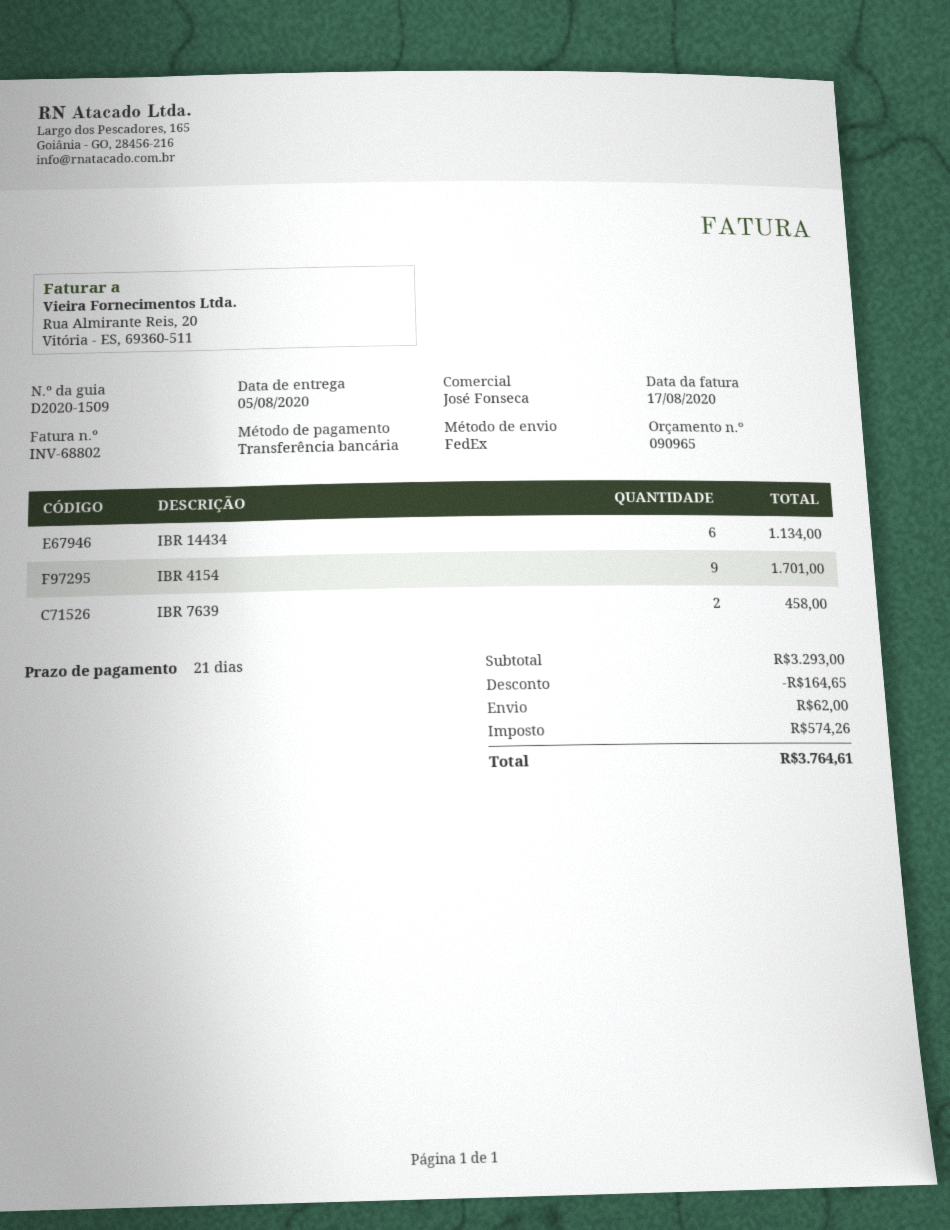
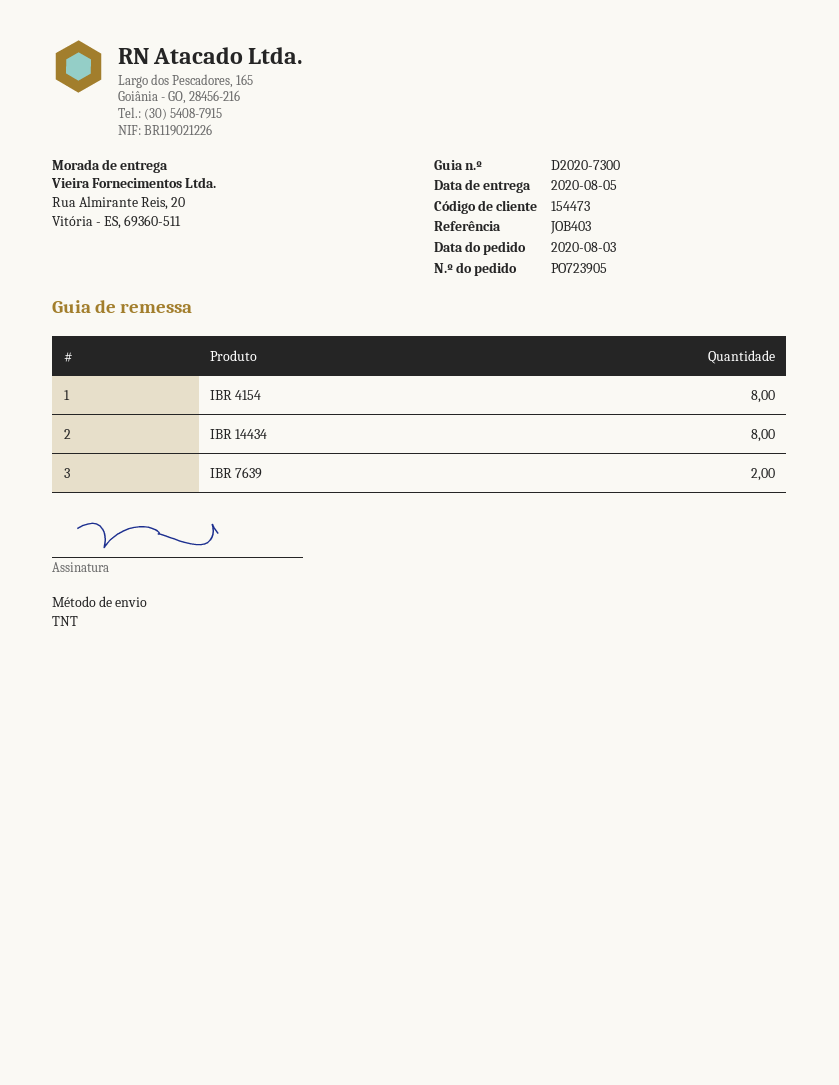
delivery note number: D2020-1509 -> D2020-7300
shipping method: FedEx -> TNT
IBR 14434: 6 -> 8
IBR 4154: 9 -> 8

